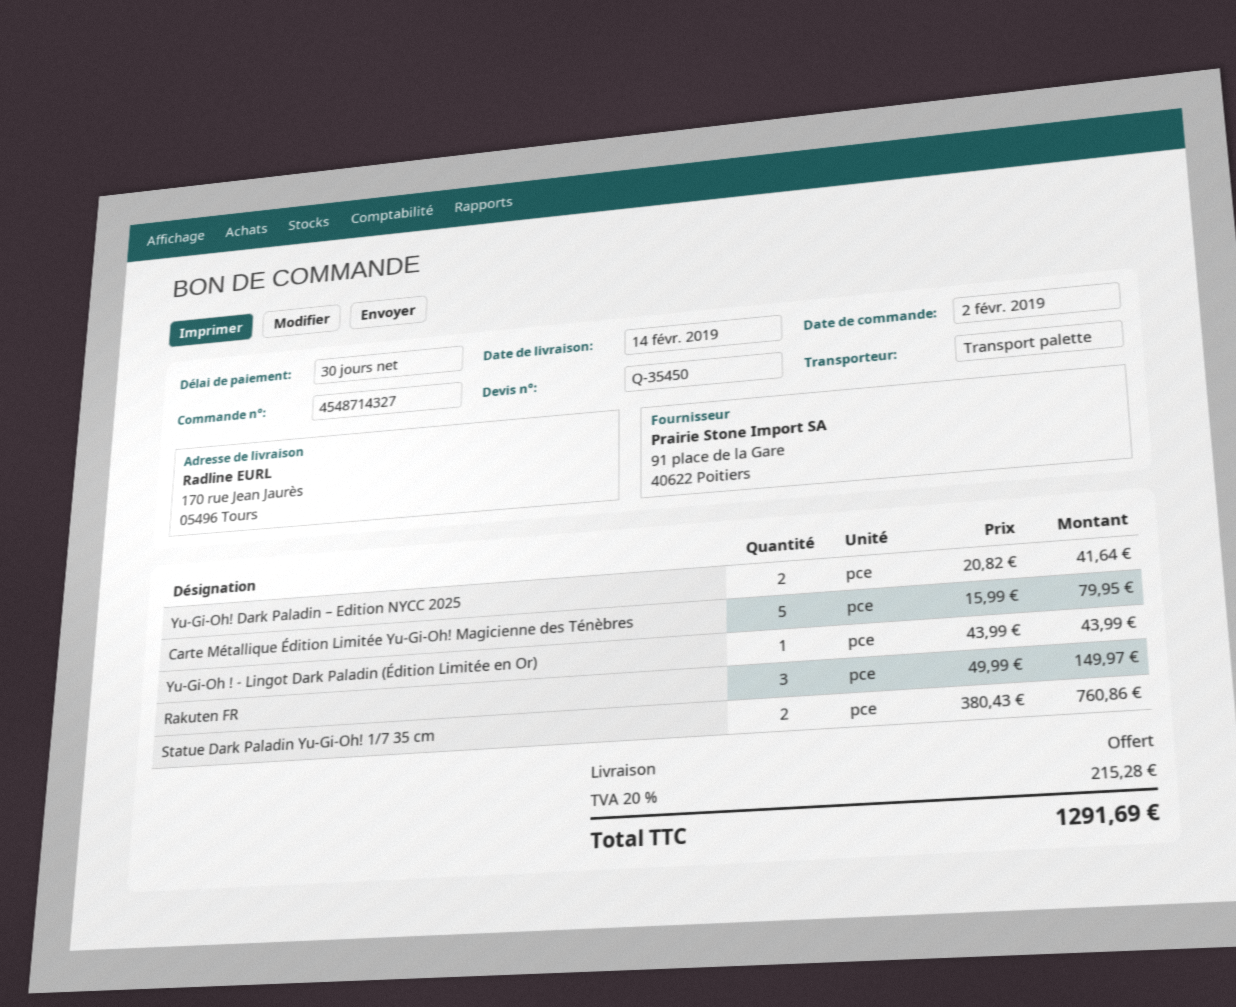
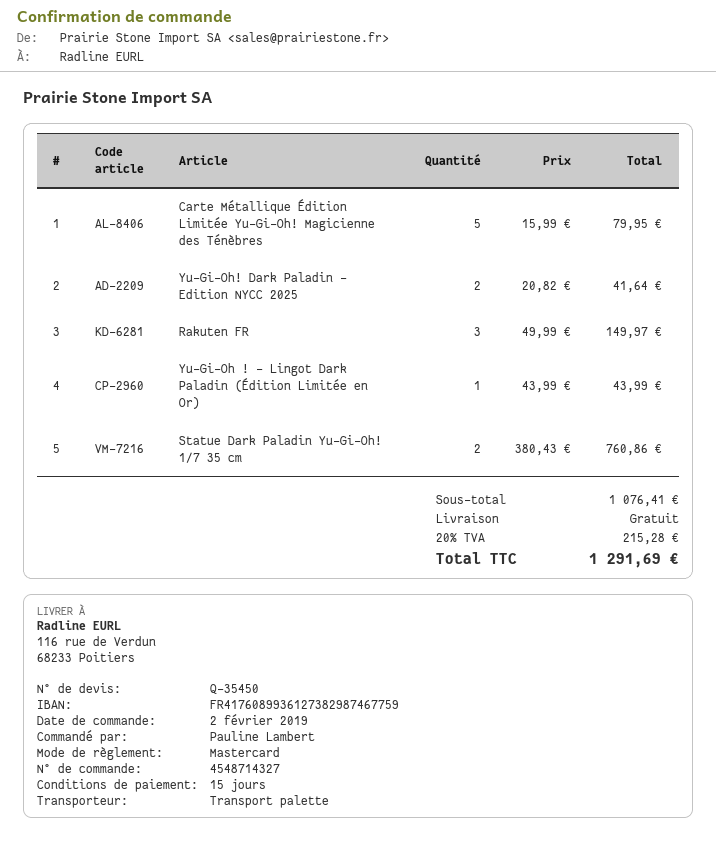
payment terms: 30 days -> 15 days
ship to: 170 rue Jean Jaurès, 05496 Tours -> 116 rue de Verdun, 68233 Poitiers

